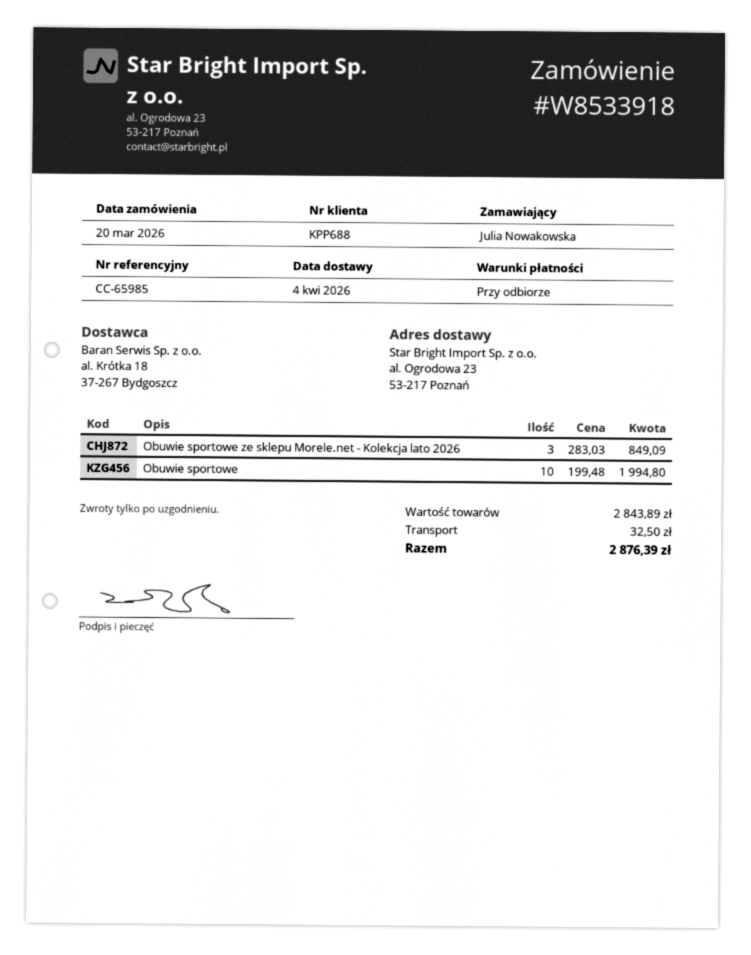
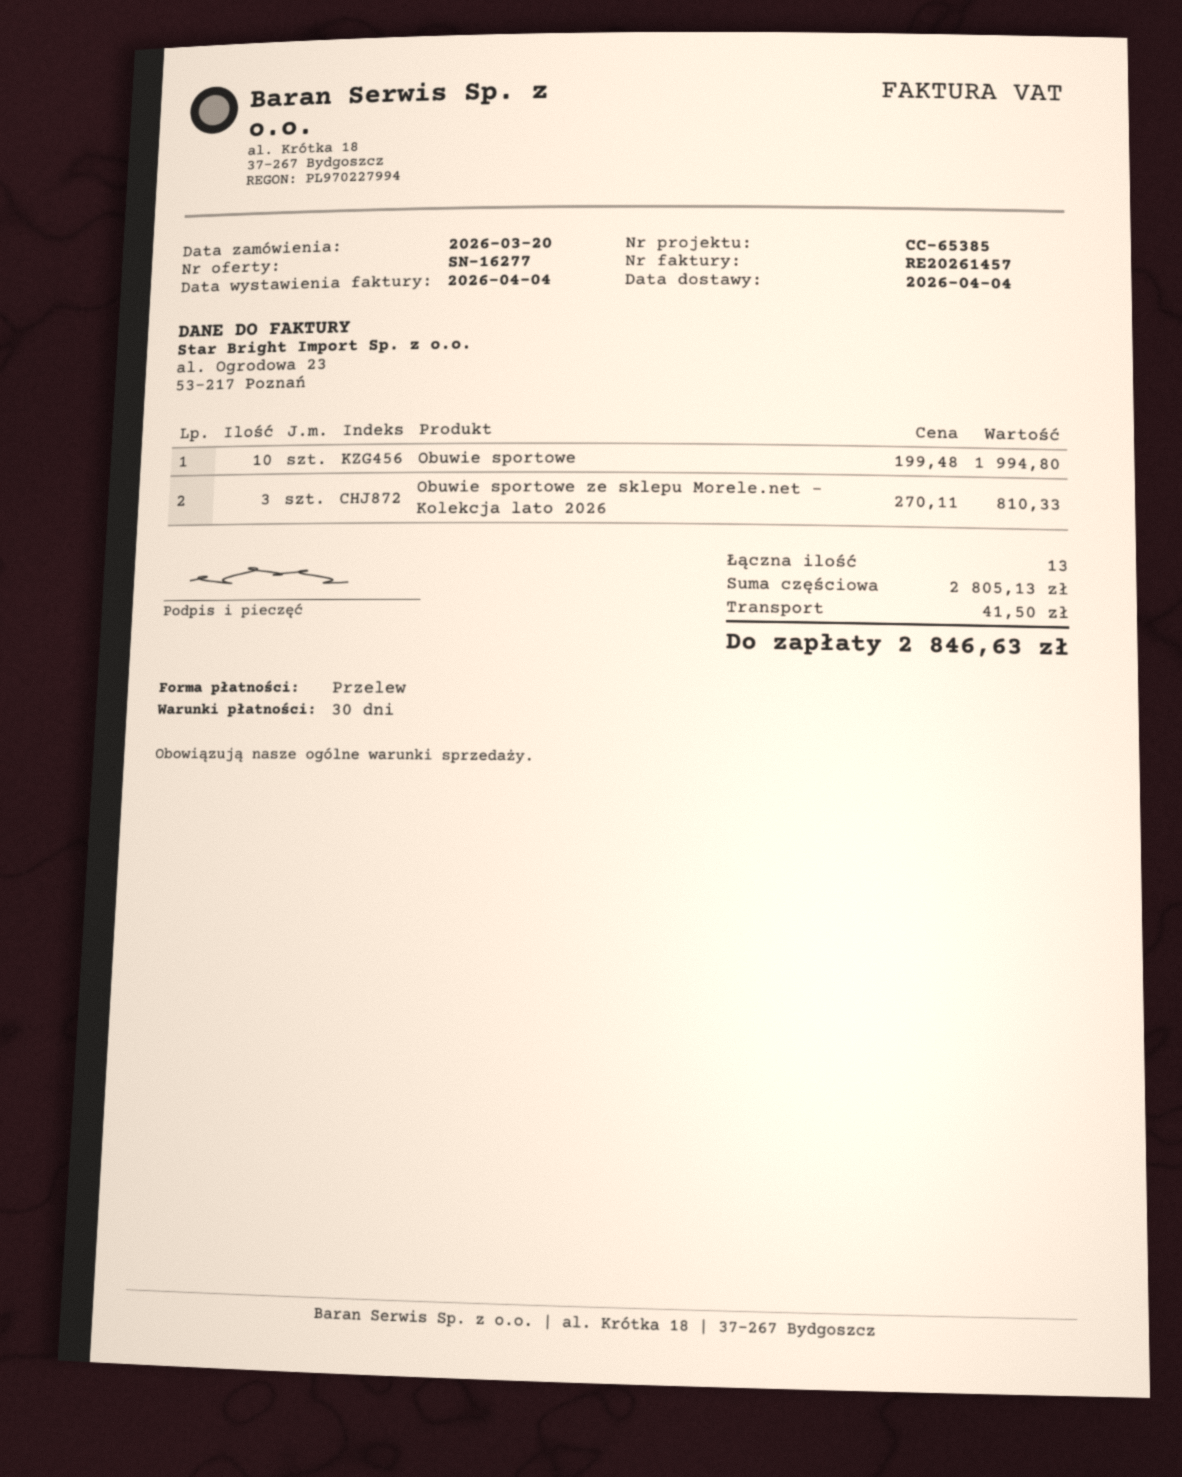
payment terms: on receipt -> 30 days
reference: CC-65985 -> CC-65385
Obuwie sportowe ze sklepu Morele.net - Kolekcja lato 2026: 3 x 283.03 = 849.09 -> 3 x 270.11 = 810.33
subtotal: 2843.89 -> 2805.13
shipping: 32.50 -> 41.50
total: 2876.39 -> 2846.63

